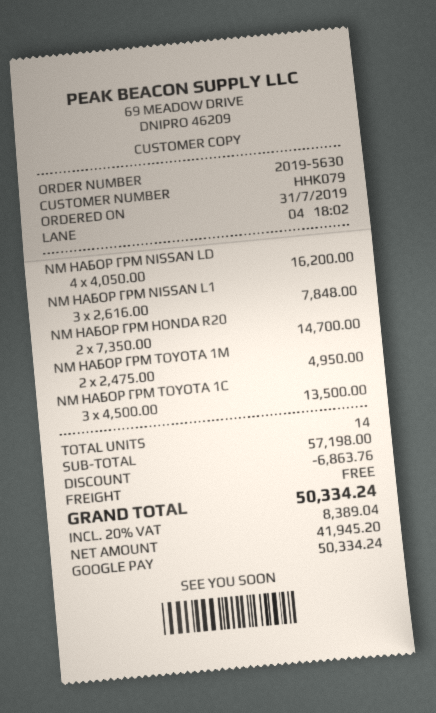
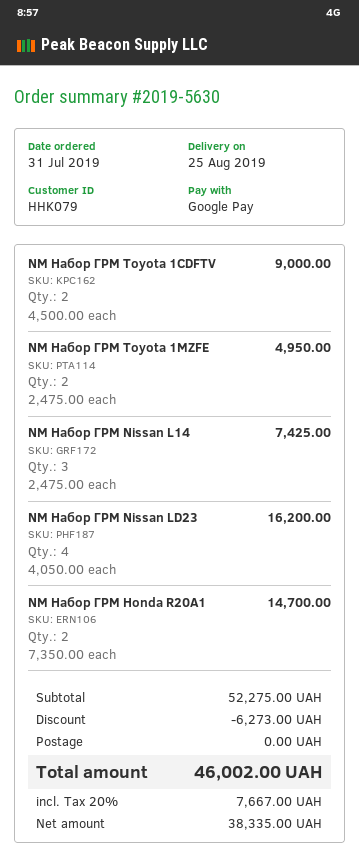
NM НАБОР ГРМ NISSAN L1: 3 x 2616.00 = 7848.00 -> 3 x 2475.00 = 7425.00
NM НАБОР ГРМ TOYOTA 1C: 3 x 4500.00 = 13500.00 -> 2 x 4500.00 = 9000.00
subtotal: 57198.00 -> 52275.00
discount: 6863.76 -> 6273.00
net: 41945.20 -> 38335.00
tax: 20% = 8389.04 -> 20% = 7667.00
total: 50334.24 -> 46002.00

